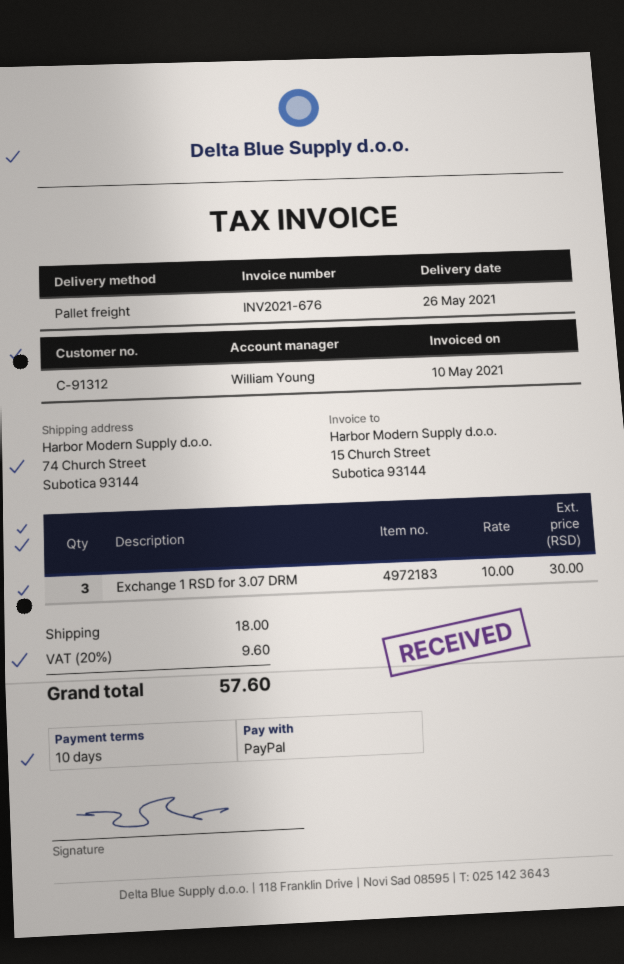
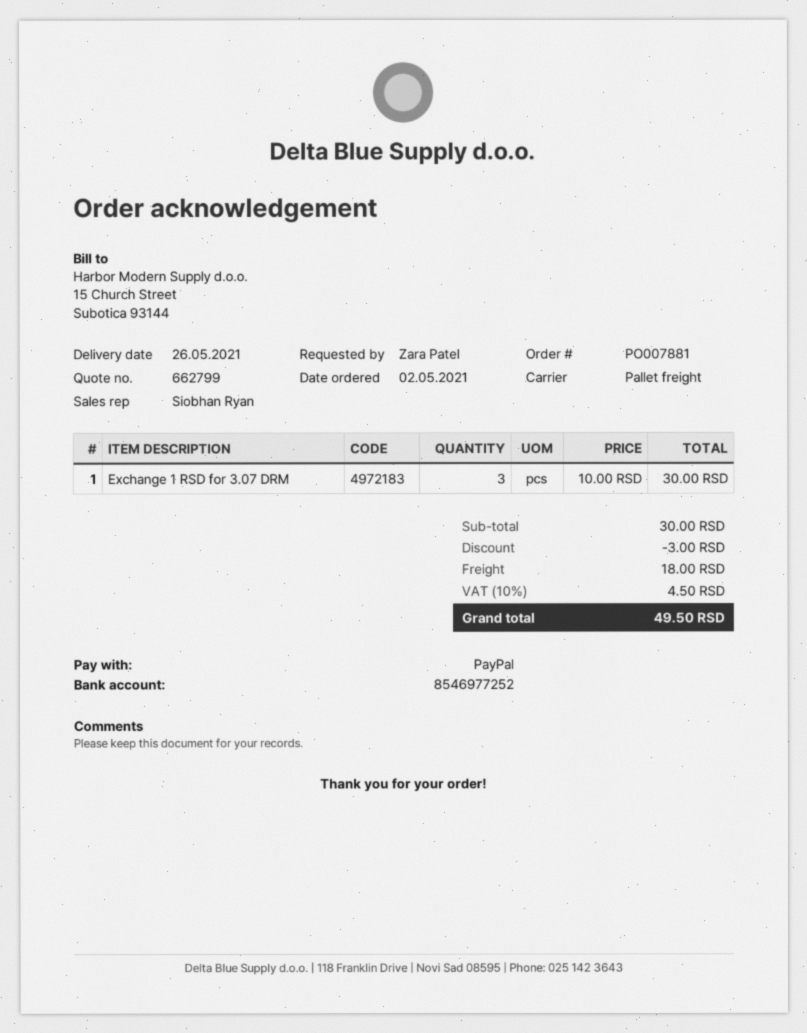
sales rep: William Young -> Siobhan Ryan
discount: none -> 3.00
tax: 20% = 9.60 -> 10% = 4.50
total: 57.60 -> 49.50

